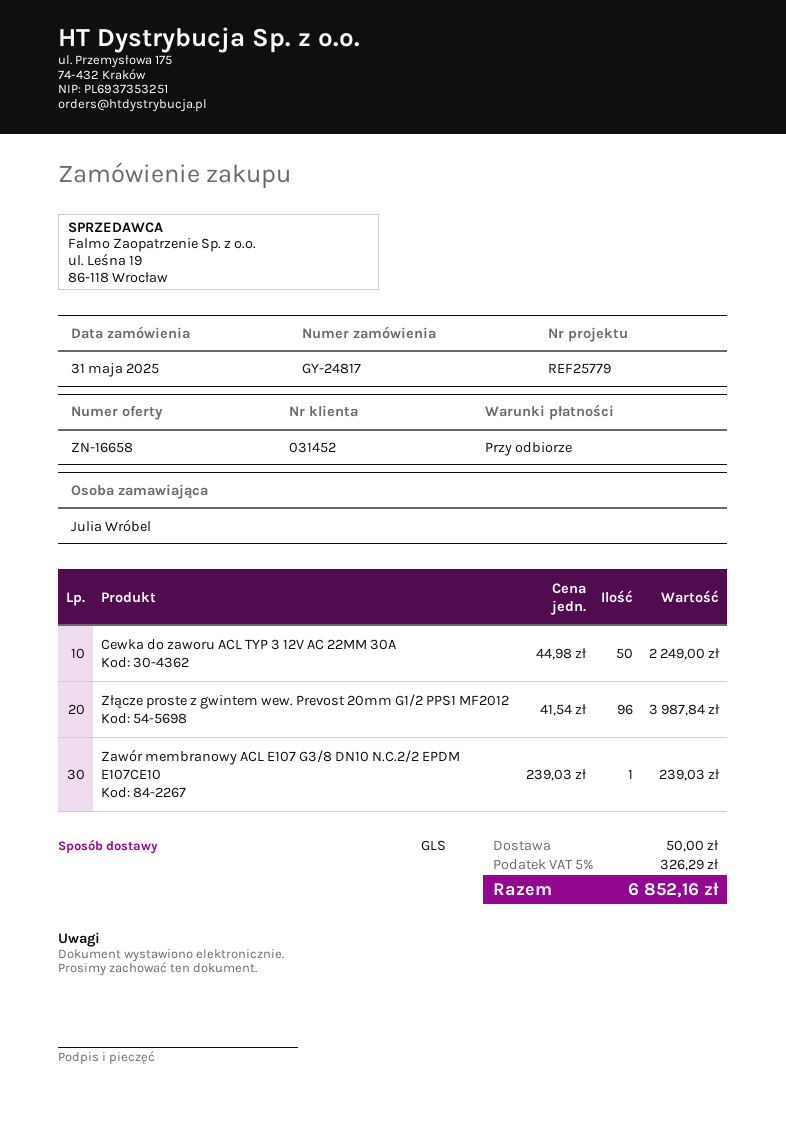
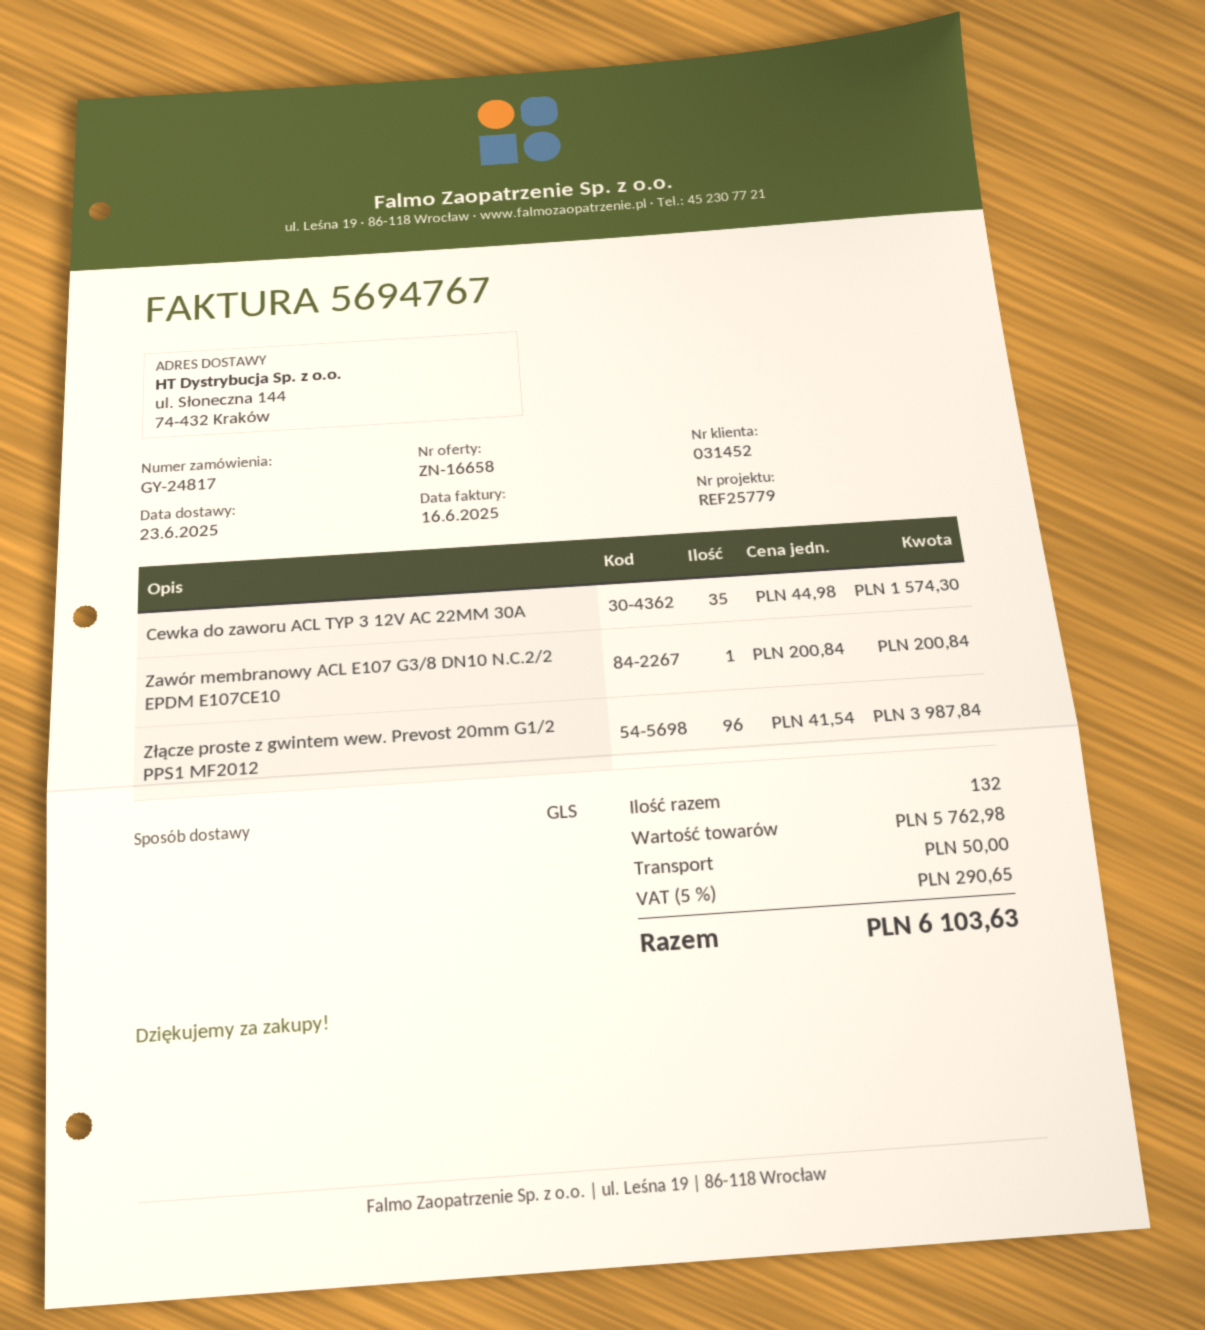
Cewka do zaworu ACL TYP 3 12V AC 22MM 30A: 50 x 44.98 = 2249.00 -> 35 x 44.98 = 1574.30
Zawór membranowy ACL E107 G3/8 DN10 N.C.2/2 EPDM E107CE10: 1 x 239.03 = 239.03 -> 1 x 200.84 = 200.84
tax: 5% = 326.29 -> 5% = 290.65
total: 6852.16 -> 6103.63

